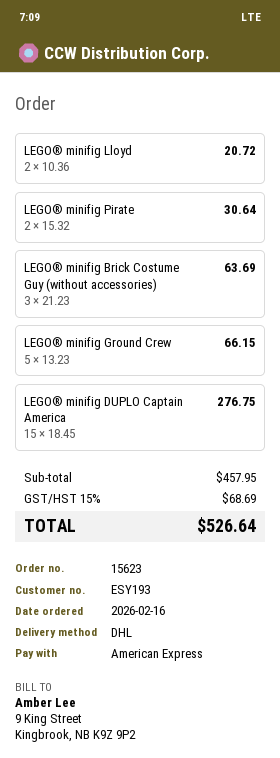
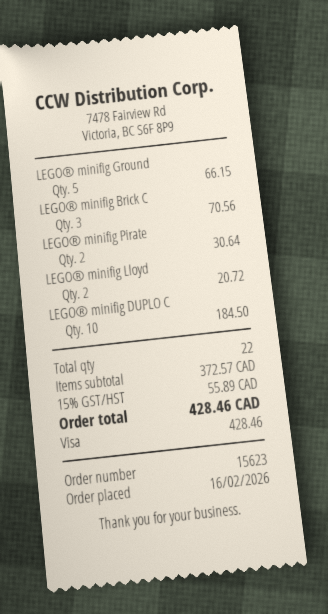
payment method: American Express -> Visa
LEGO® minifig Brick Costume Guy (without accessories): 3 for 63.69 -> 3 for 70.56
LEGO® minifig DUPLO Captain America: 15 for 276.75 -> 10 for 184.50
subtotal: 457.95 -> 372.57
tax: 15% = 68.69 -> 15% = 55.89
total: 526.64 -> 428.46

